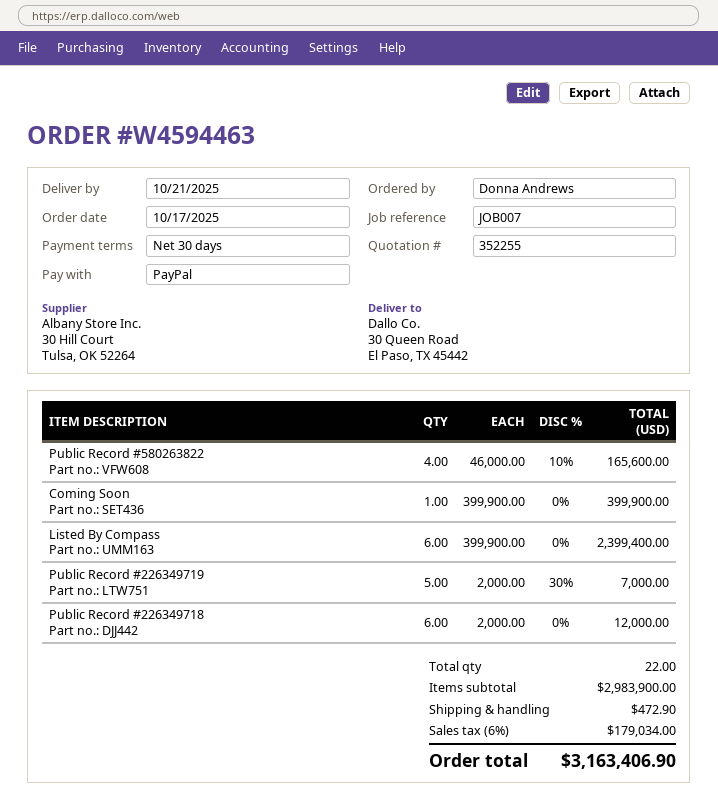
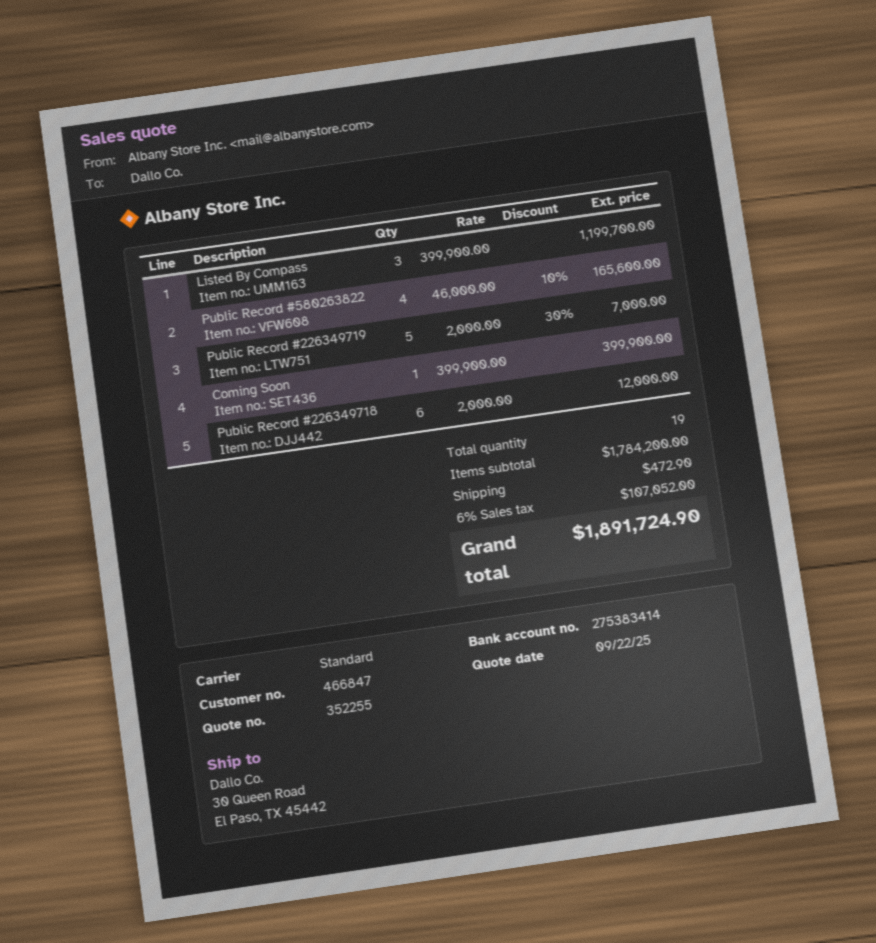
Listed By Compass: 6 x 399900.00 = 2399400.00 -> 3 x 399900.00 = 1199700.00
total quantity: 22 -> 19
subtotal: 2983900.00 -> 1784200.00
tax: 6% = 179034.00 -> 6% = 107052.00
total: 3163406.90 -> 1891724.90

